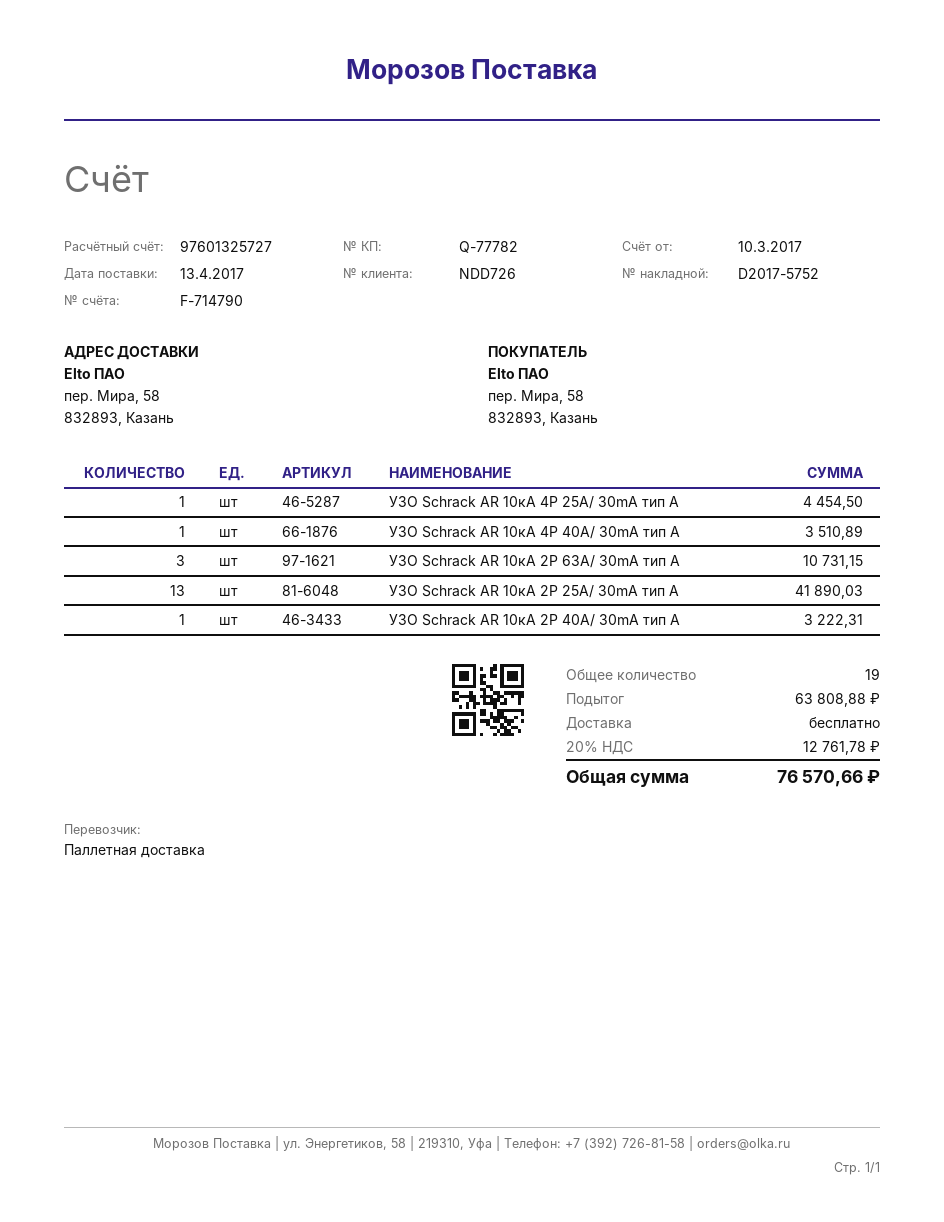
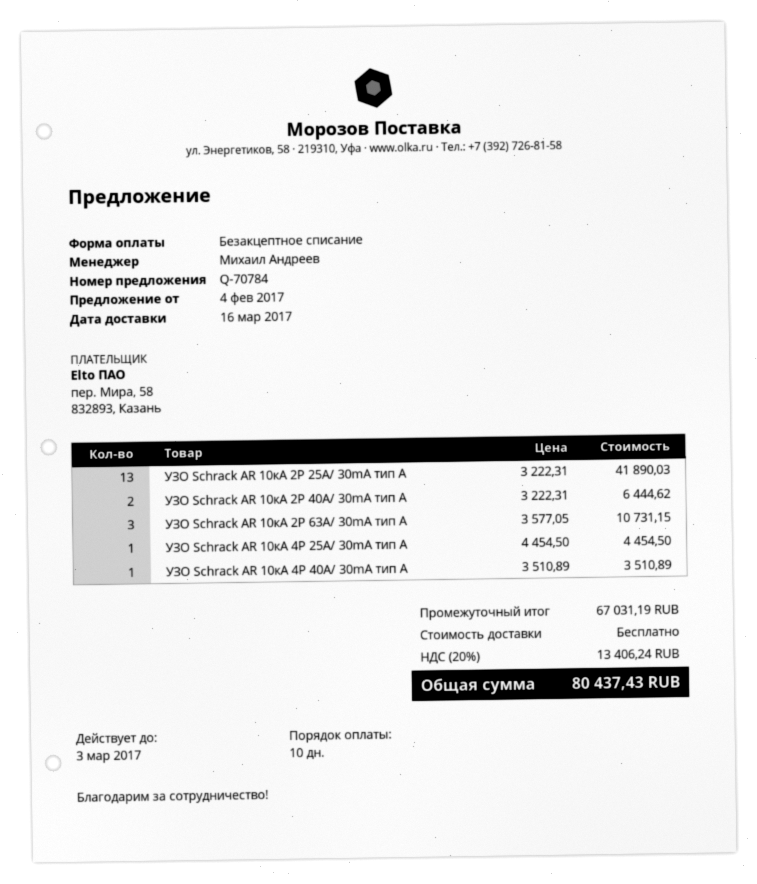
quote number: Q-77782 -> Q-70784
delivery date: 2017-04-13 -> 2017-03-16
УЗО Schrack AR 10кА 2P 40A/ 30mA тип A: 1 for 3222.31 -> 2 for 6444.62
subtotal: 63808.88 -> 67031.19
tax: 20% = 12761.78 -> 20% = 13406.24
total: 76570.66 -> 80437.43

